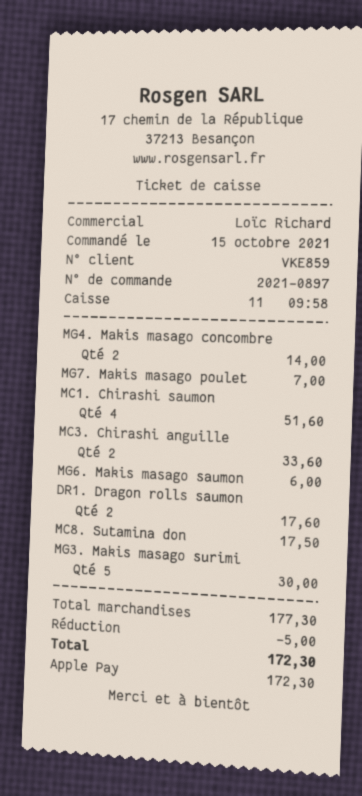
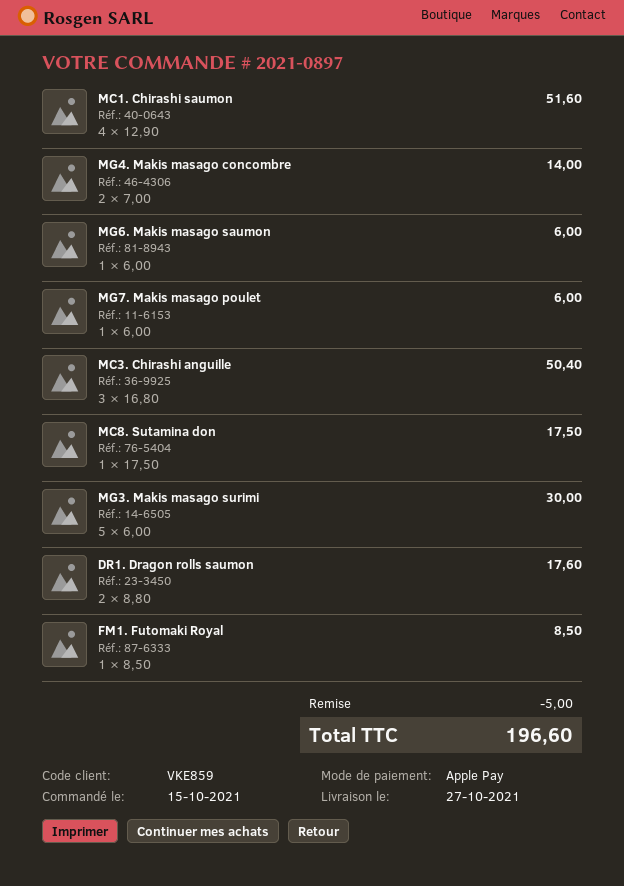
MG7. Makis masago poulet: 1 for 7.00 -> 1 for 6.00
MC3. Chirashi anguille: 2 for 33.60 -> 3 for 50.40
FM1. Futomaki Royal: none -> 1 for 8.50
total: 172.30 -> 196.60

